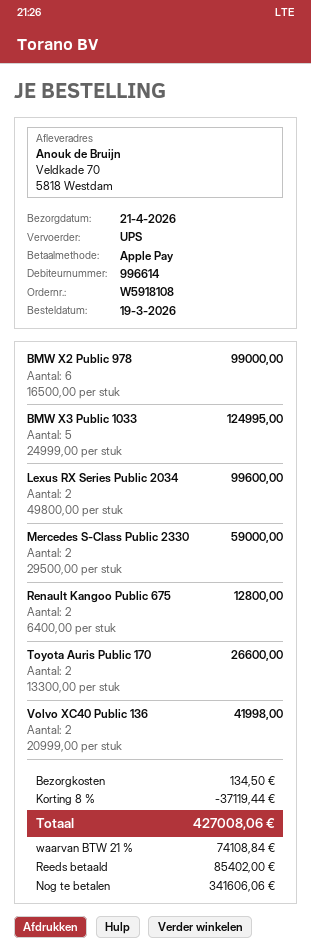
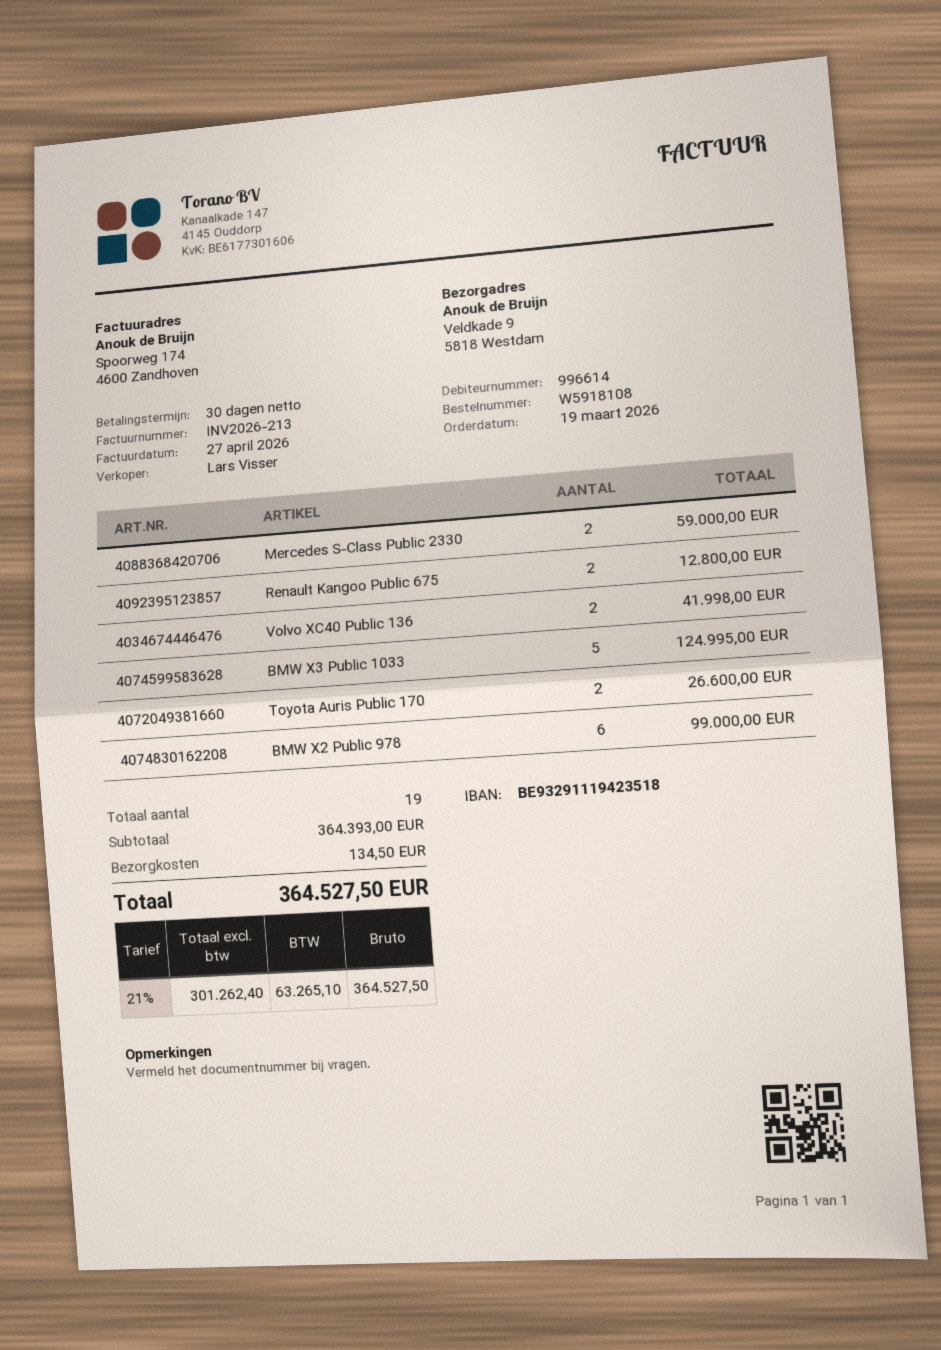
ship to: Veldkade 70, 5818 Westdam -> Veldkade 9, 5818 Westdam
Lexus RX Series Public 2034: 2 for 99600.00 -> none
discount: 8% = 37119.44 -> none
tax: 21% = 74108.84 -> 21% = 63265.10
total: 427008.06 -> 364527.50

